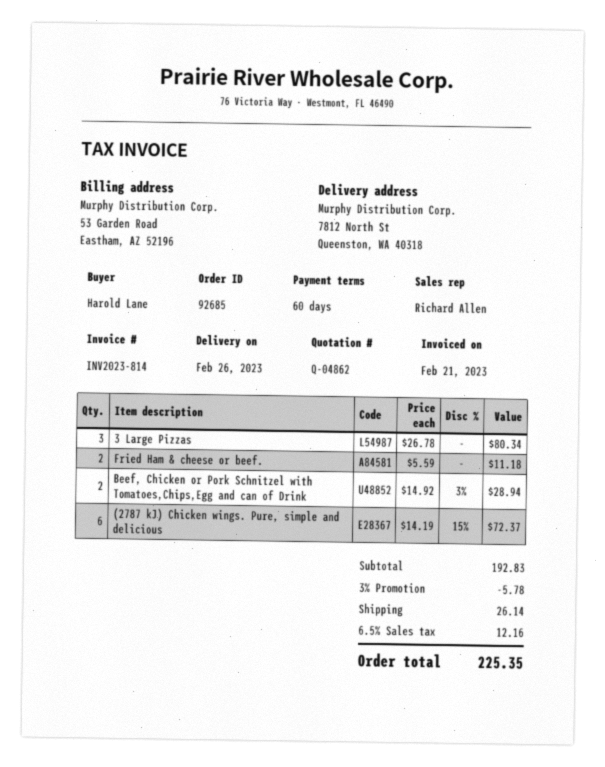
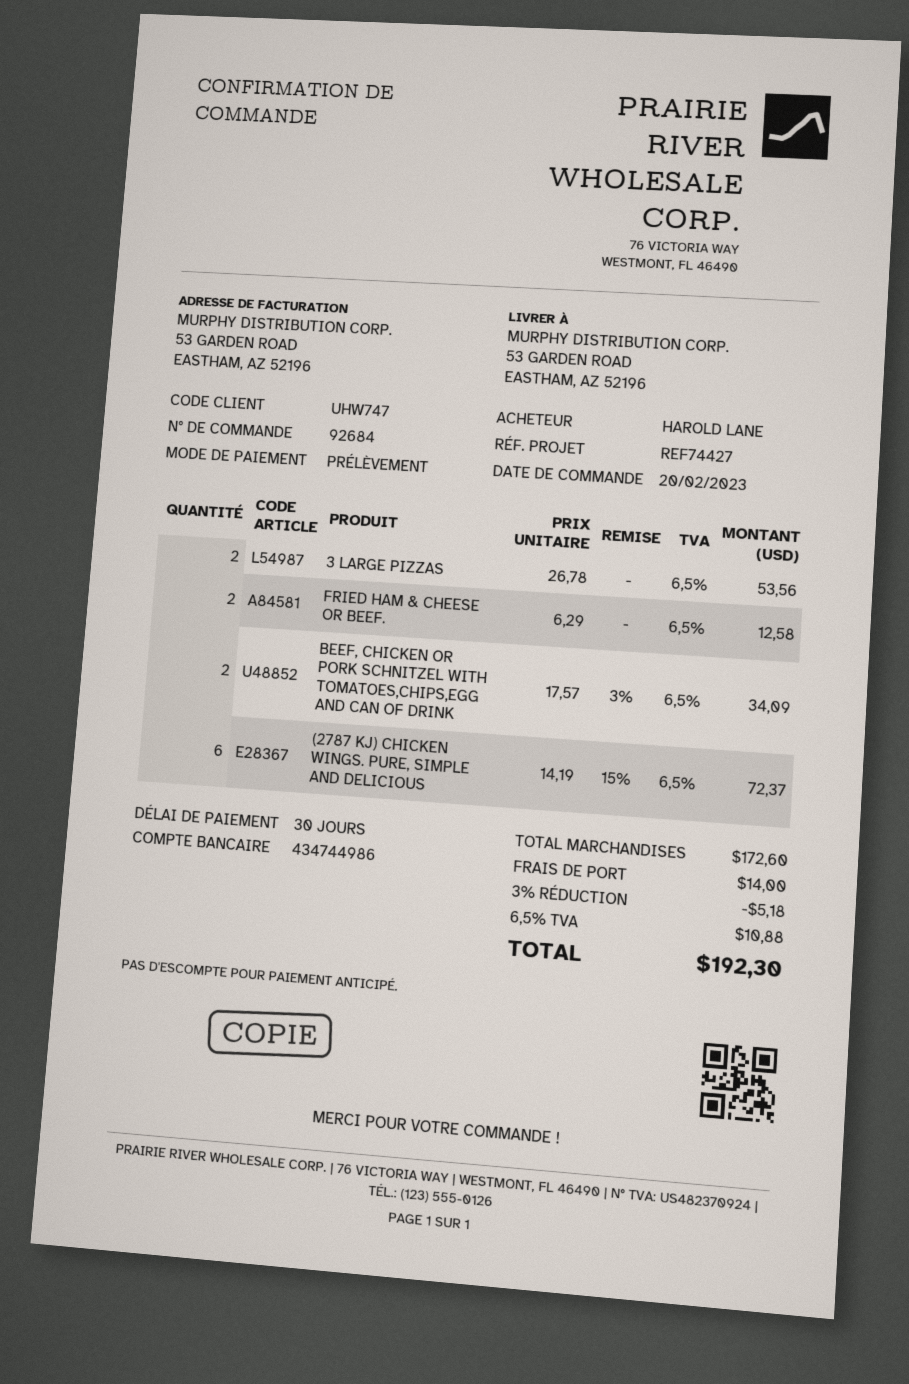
order number: 92685 -> 92684
payment terms: 60 days -> 30 days
ship to: 7812 North St, Queenston, WA 40318 -> 53 GARDEN ROAD, EASTHAM, AZ 52196
3 Large Pizzas: 3 x 26.78 = 80.34 -> 2 x 26.78 = 53.56
Fried Ham & cheese or beef.: 2 x 5.59 = 11.18 -> 2 x 6.29 = 12.58
Beef, Chicken or Pork Schnitzel with Tomatoes,Chips,Egg and can of Drink: 2 x 14.92 - 3% = 28.94 -> 2 x 17.57 - 3% = 34.09
subtotal: 192.83 -> 172.60
discount: 3% = 5.78 -> 3% = 5.18
shipping: 26.14 -> 14.00
tax: 6.5% = 12.16 -> 6.5% = 10.88
total: 225.35 -> 192.30

